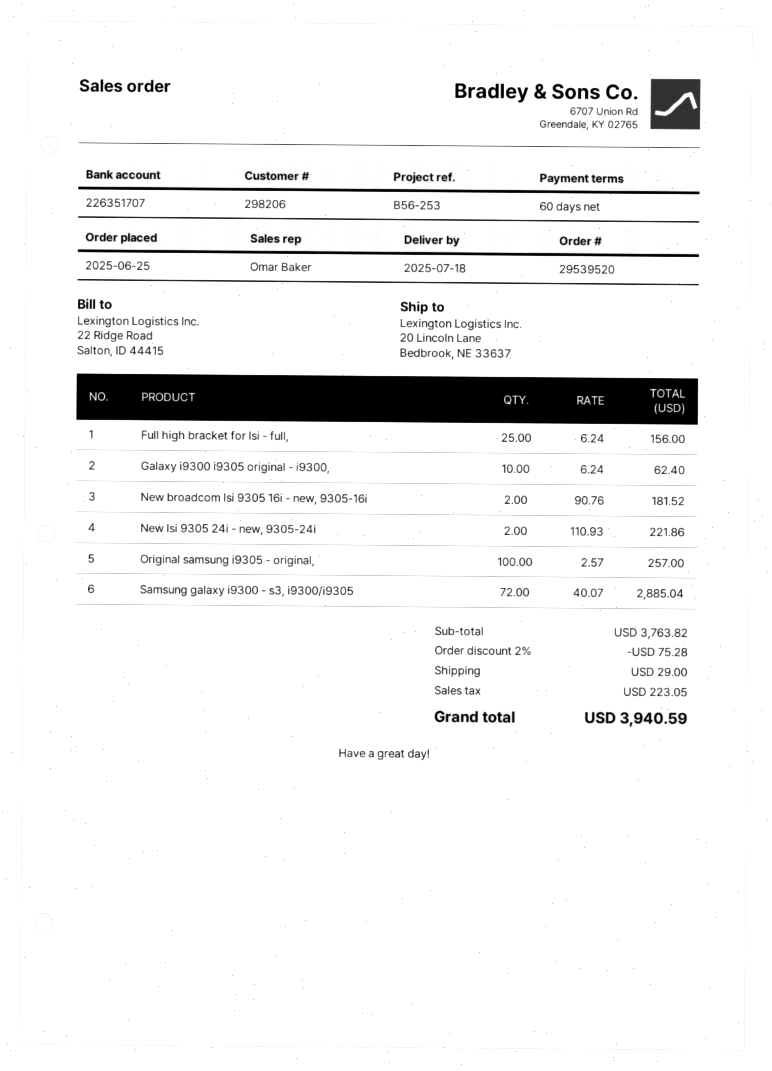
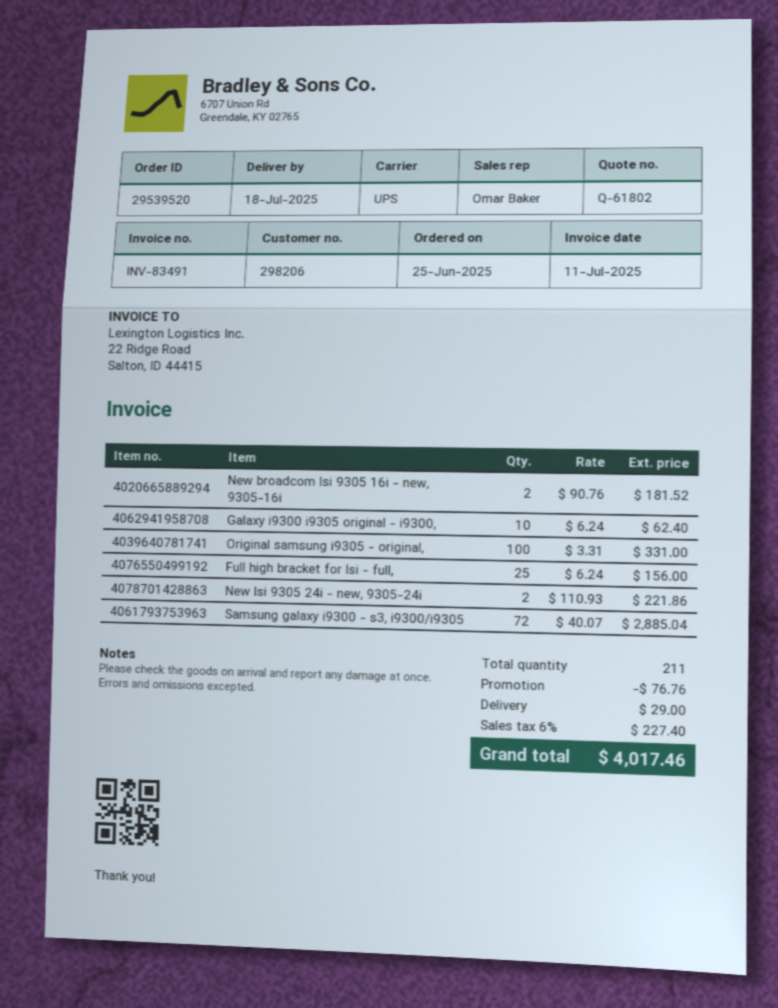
Original samsung i9305 - original,: 100 x 2.57 = 257.00 -> 100 x 3.31 = 331.00
discount: 75.28 -> 76.76
tax: 223.05 -> 227.40
total: 3940.59 -> 4017.46

